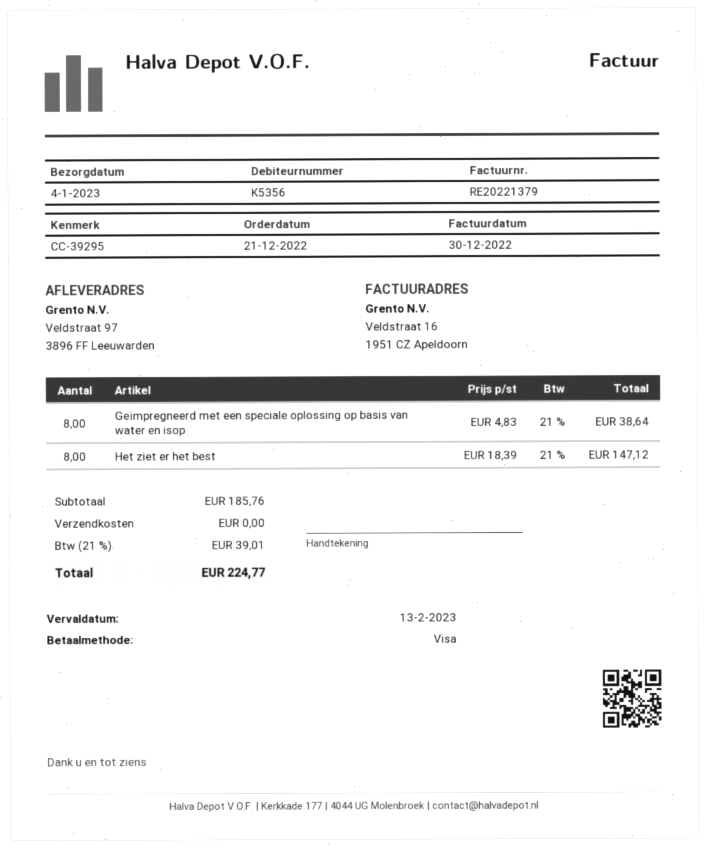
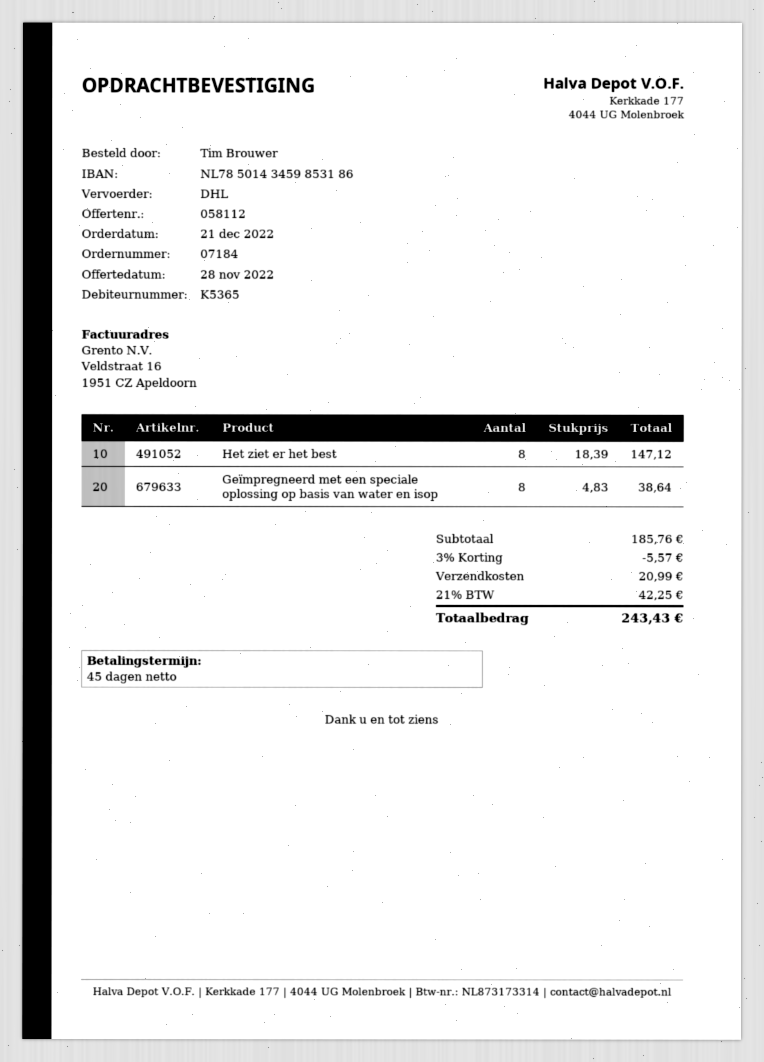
customer number: K5356 -> K5365
discount: none -> 3% = 5.57
shipping: 0.00 -> 20.99
tax: 21% = 39.01 -> 21% = 42.25
total: 224.77 -> 243.43

